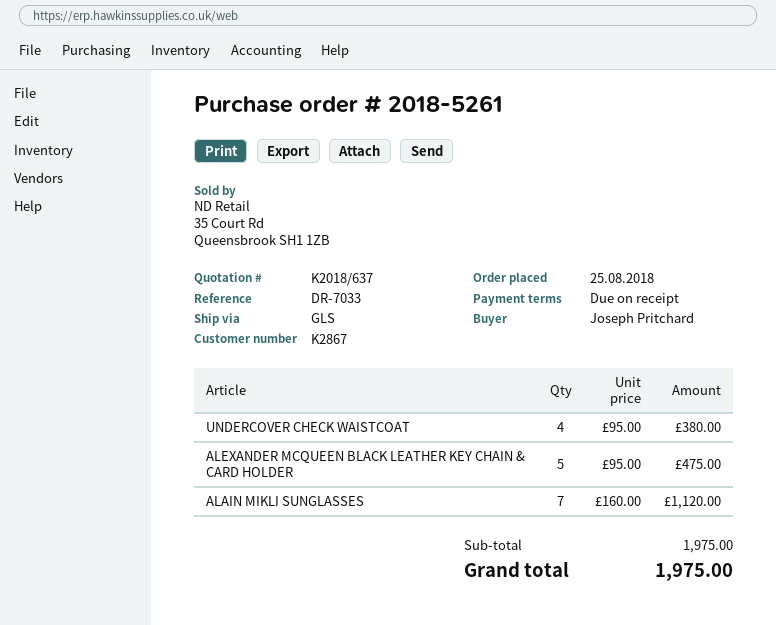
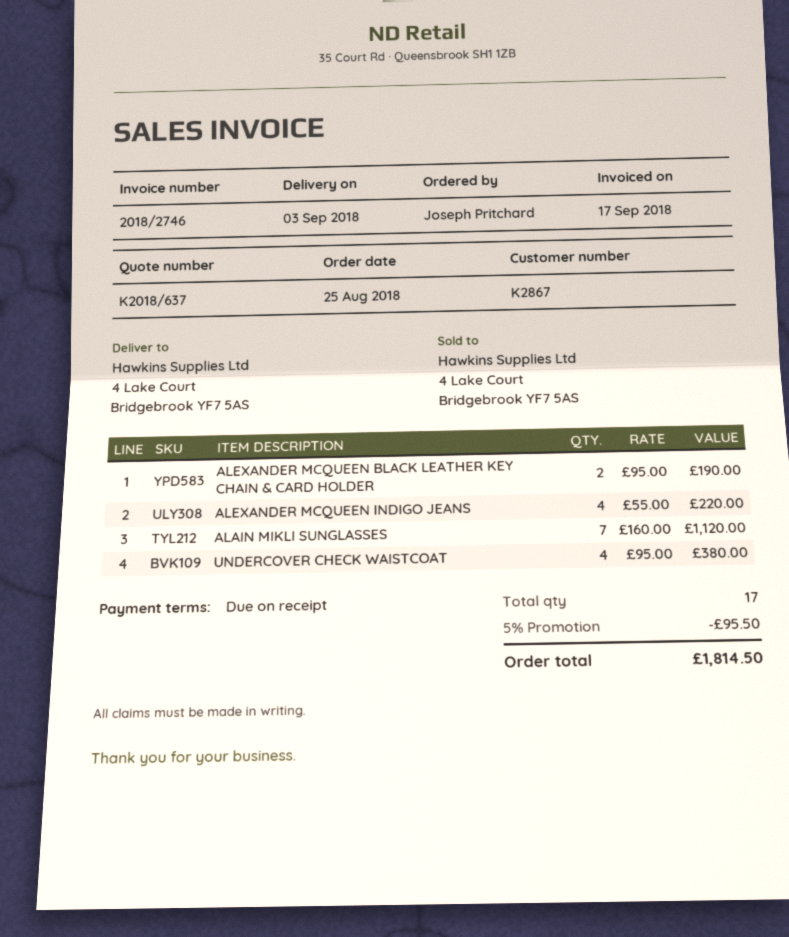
ALEXANDER MCQUEEN BLACK LEATHER KEY CHAIN & CARD HOLDER: 5 x 95.00 = 475.00 -> 2 x 95.00 = 190.00
ALEXANDER MCQUEEN INDIGO JEANS: none -> 4 x 55.00 = 220.00
discount: none -> 5% = 95.50
total: 1975.00 -> 1814.50

